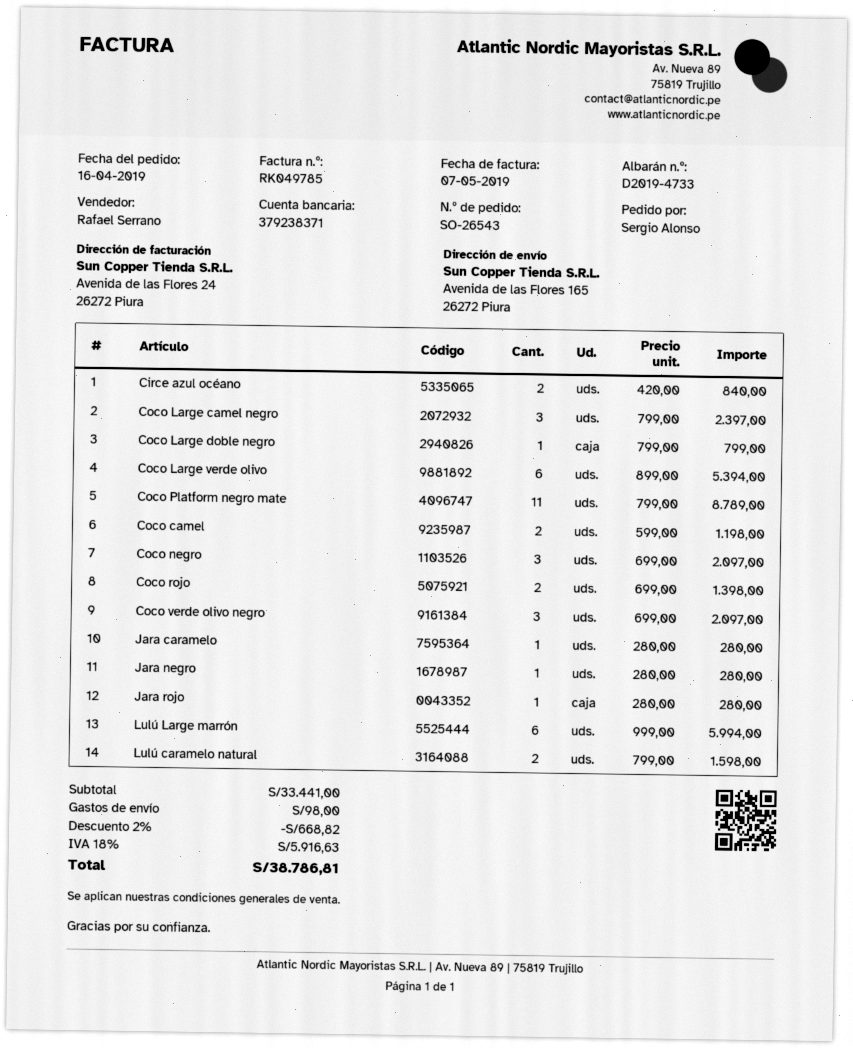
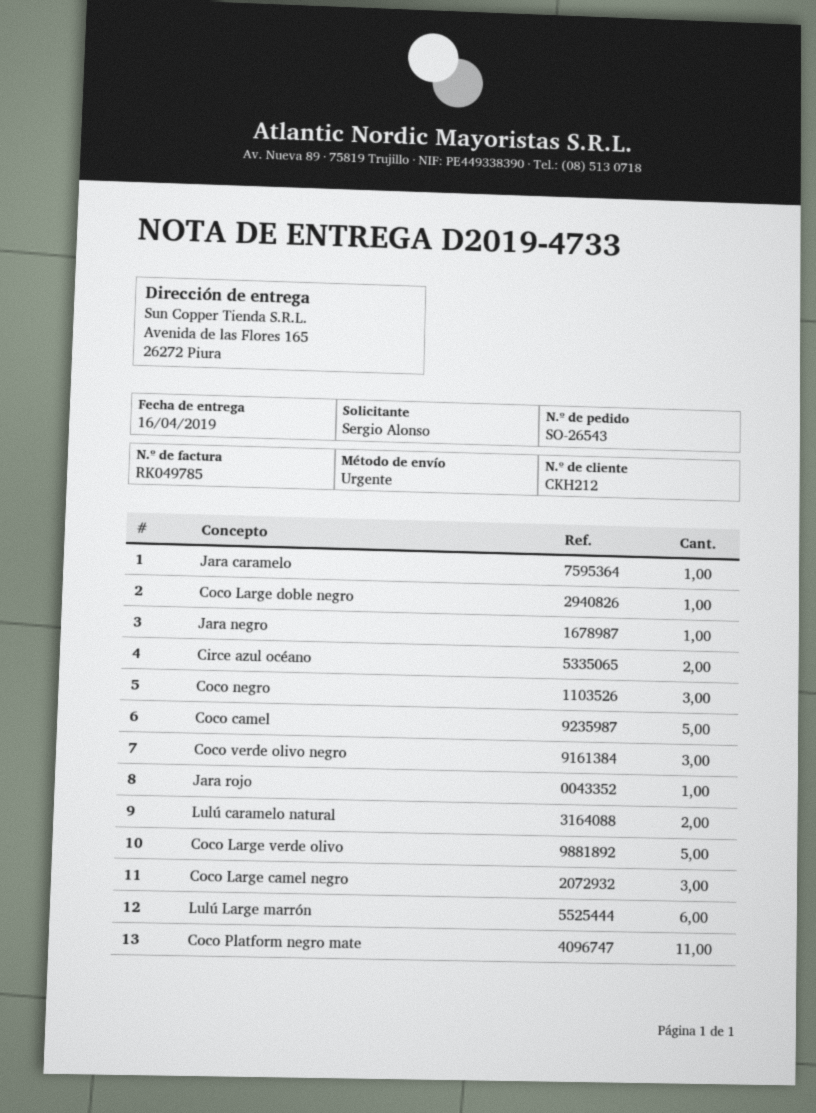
Coco Large verde olivo: 6 -> 5
Coco camel: 2 -> 5
Coco rojo: 2 -> none

